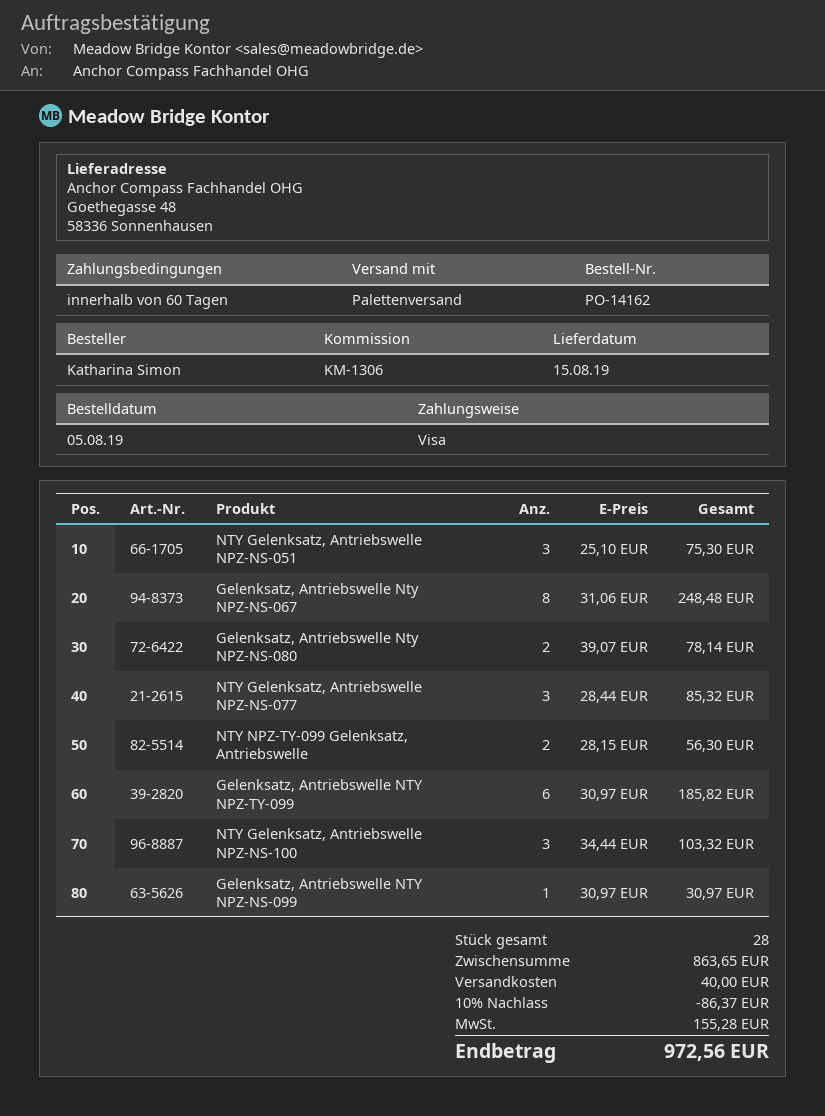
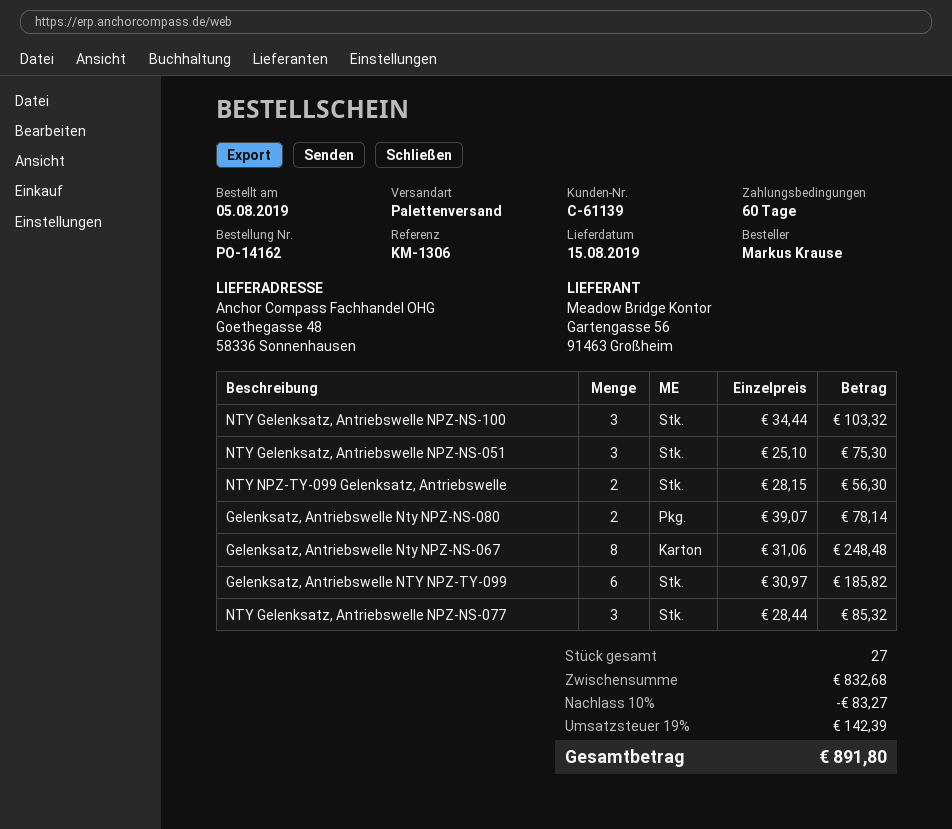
ordered by: Katharina Simon -> Markus Krause
Gelenksatz, Antriebswelle NTY NPZ-NS-099: 1 x 30.97 = 30.97 -> none
total quantity: 28 -> 27
subtotal: 863.65 -> 832.68
discount: 10% = 86.37 -> 10% = 83.27
shipping: 40.00 -> none
tax: 155.28 -> 142.39
total: 972.56 -> 891.80

